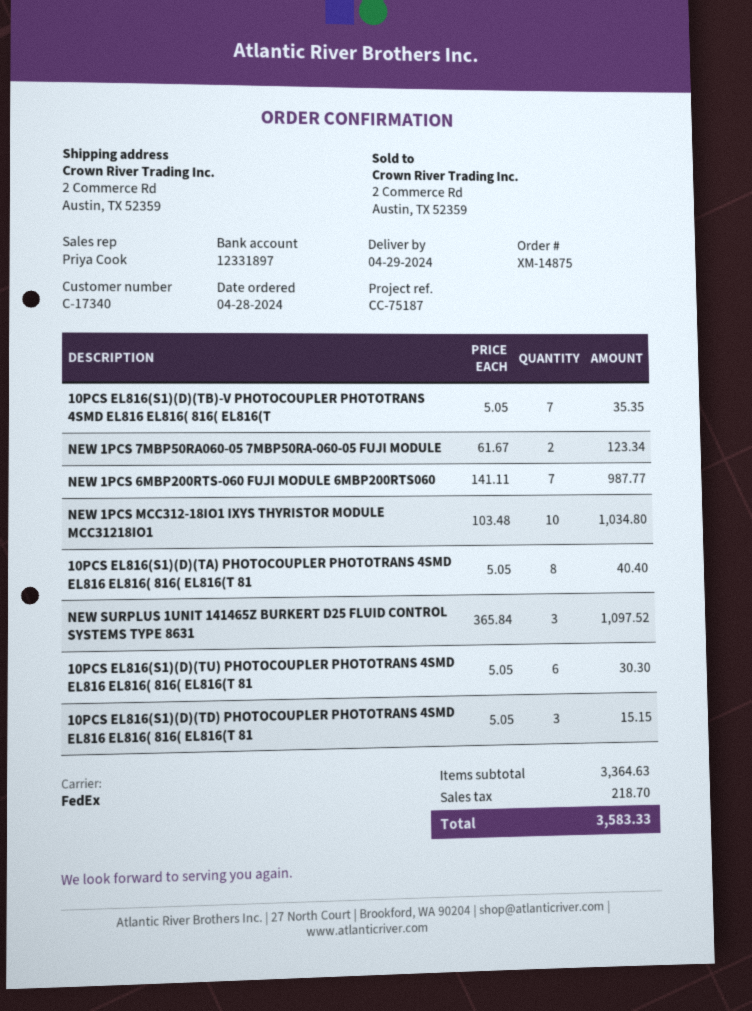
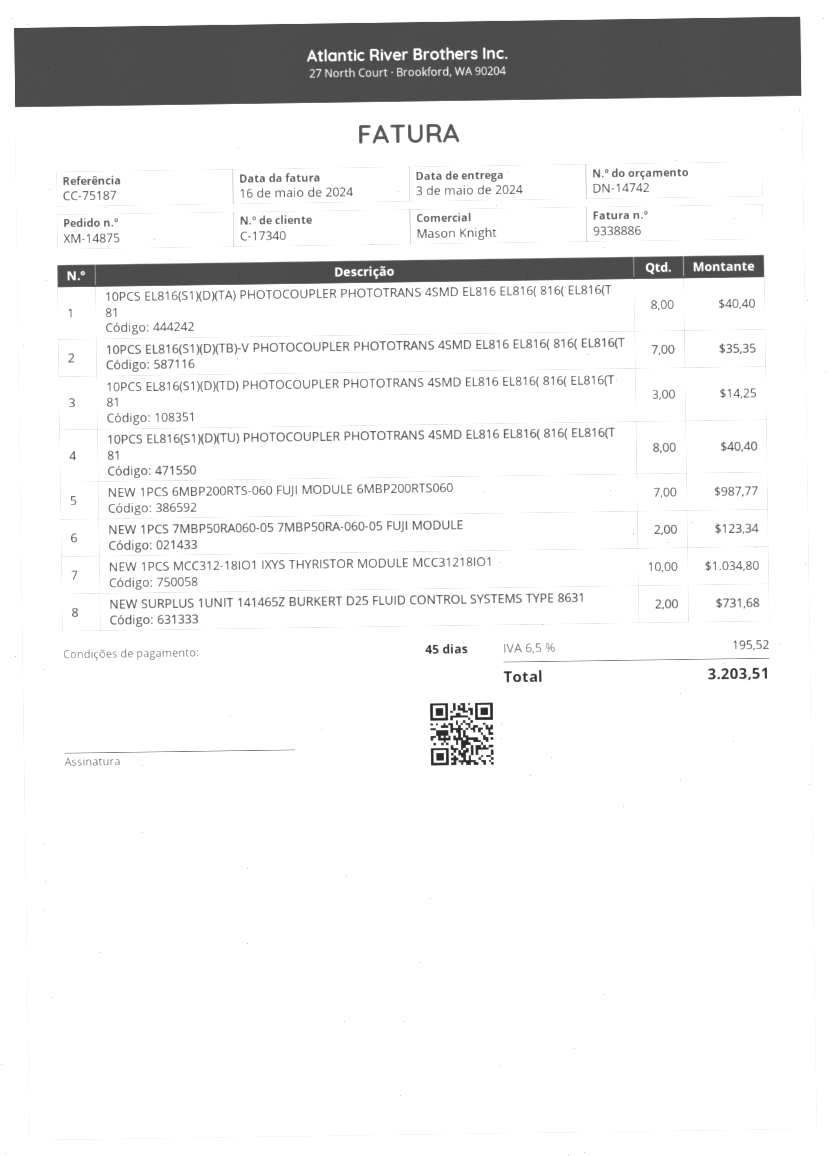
delivery date: 2024-04-29 -> 2024-05-03
sales rep: Priya Cook -> Mason Knight
NEW SURPLUS 1UNIT 141465Z BURKERT D25 FLUID CONTROL SYSTEMS TYPE 8631: 3 for 1097.52 -> 2 for 731.68
10PCS EL816(S1)(D)(TU) PHOTOCOUPLER PHOTOTRANS 4SMD EL816 EL816( 816( EL816(T 81: 6 for 30.30 -> 8 for 40.40
10PCS EL816(S1)(D)(TD) PHOTOCOUPLER PHOTOTRANS 4SMD EL816 EL816( 816( EL816(T 81: 3 for 15.15 -> 3 for 14.25
tax: 218.70 -> 195.52
total: 3583.33 -> 3203.51

